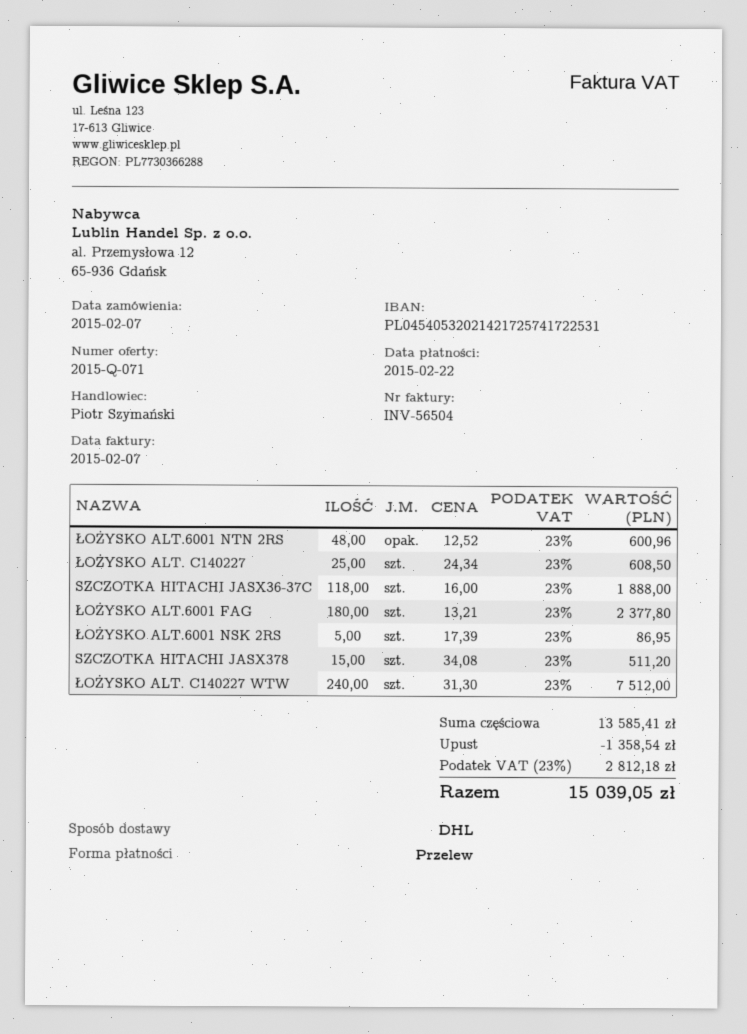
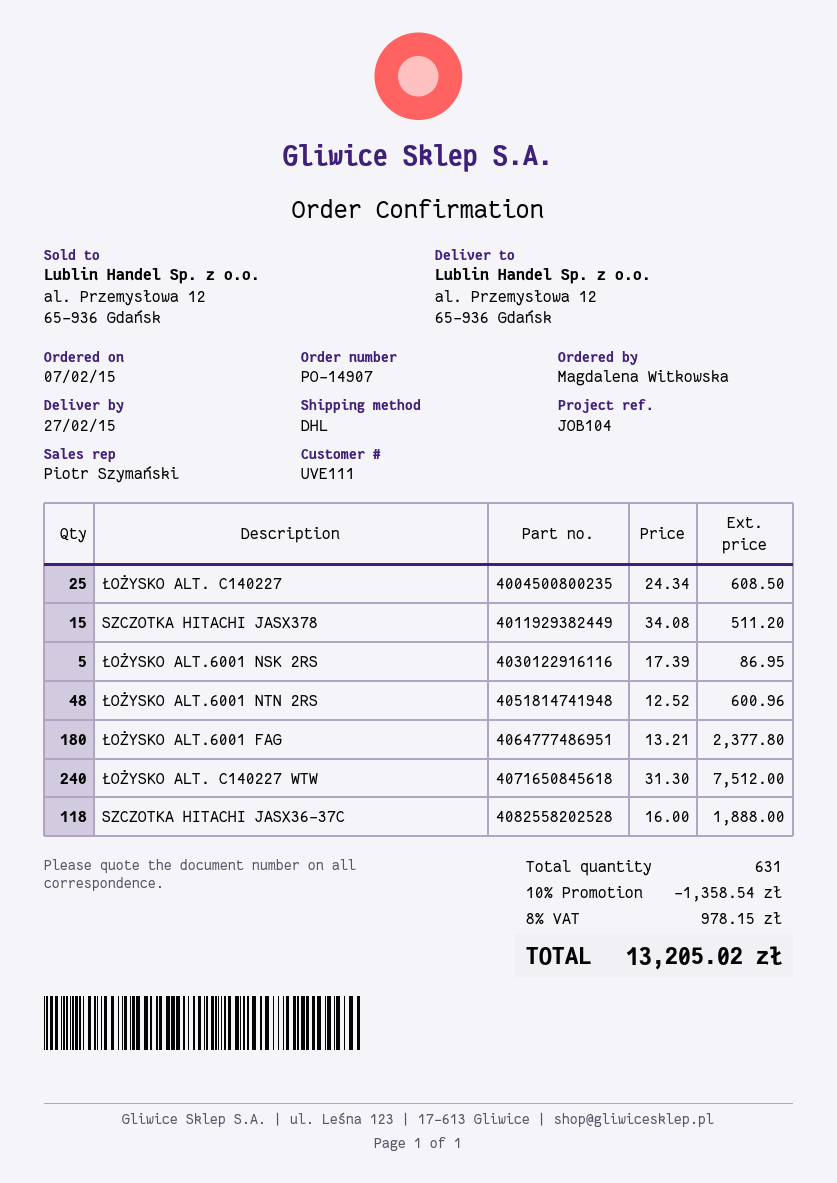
tax: 23% = 2812.18 -> 8% = 978.15
total: 15039.05 -> 13205.02

